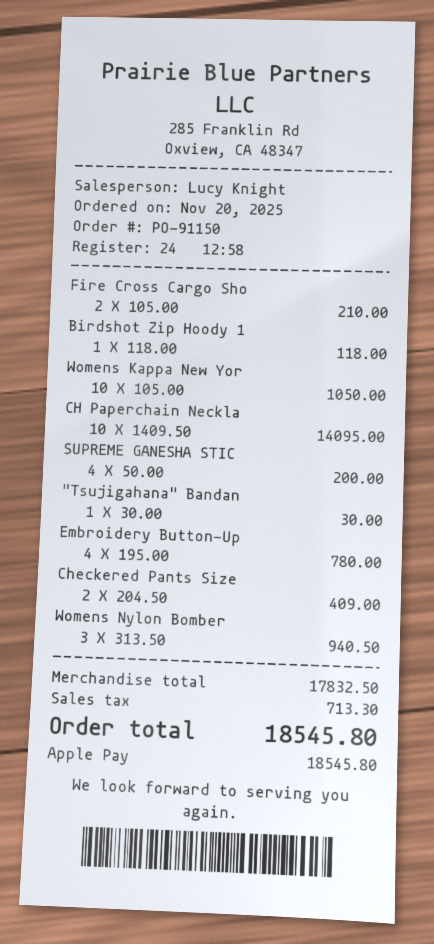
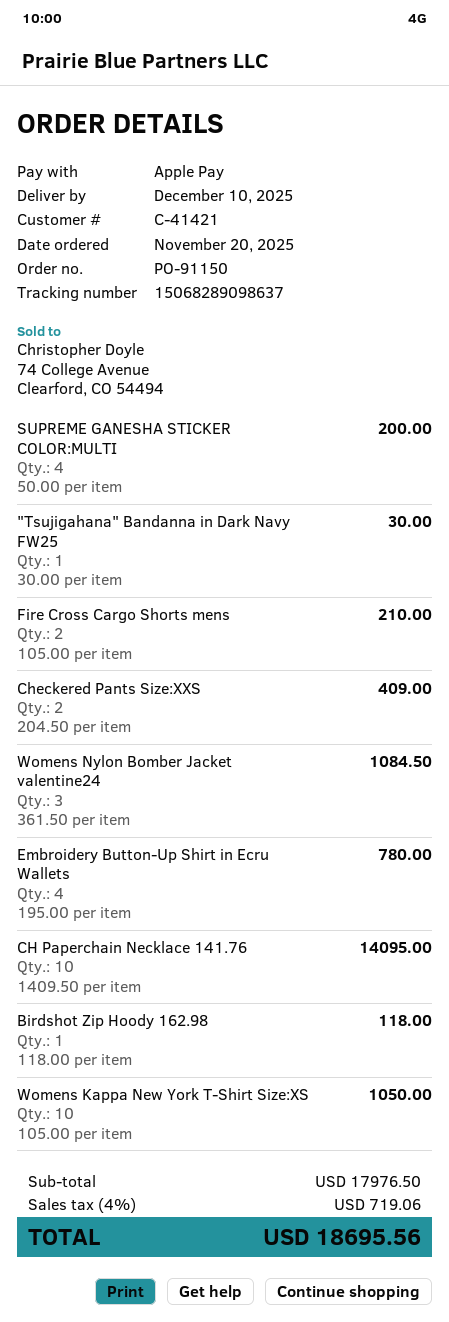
Womens Nylon Bomber: 3 x 313.50 = 940.50 -> 3 x 361.50 = 1084.50
subtotal: 17832.50 -> 17976.50
tax: 713.30 -> 719.06
total: 18545.80 -> 18695.56

